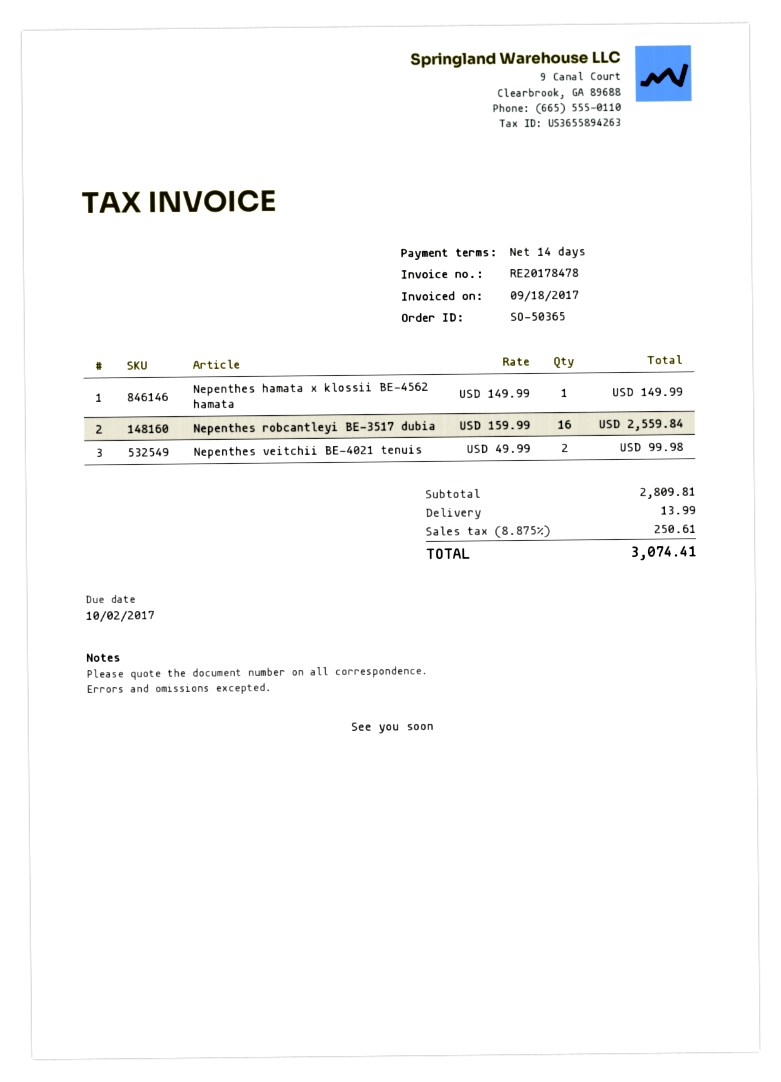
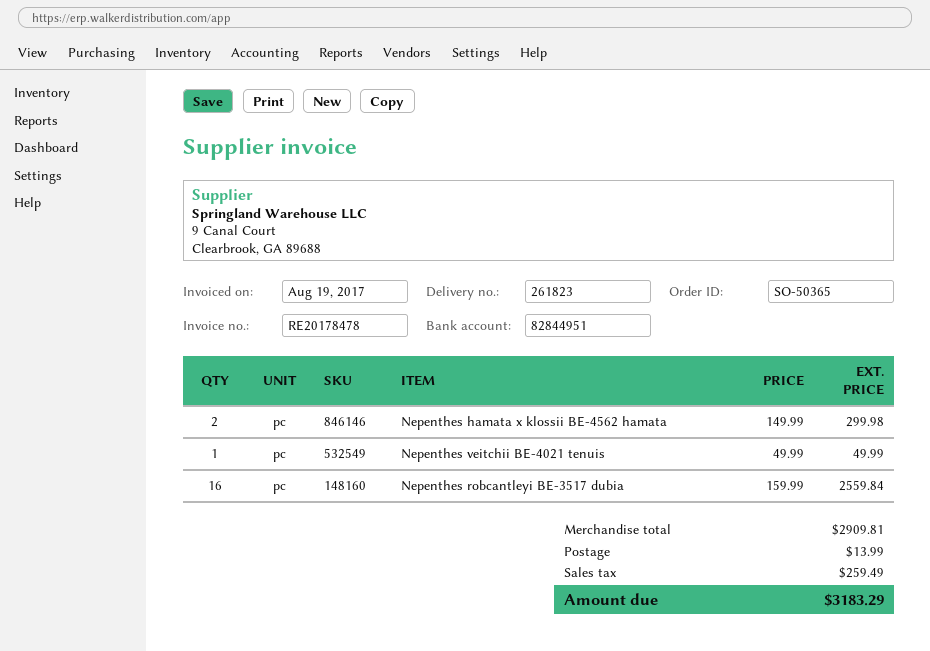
invoice date: 2017-09-18 -> 2017-08-19
Nepenthes hamata x klossii BE-4562 hamata: 1 x 149.99 = 149.99 -> 2 x 149.99 = 299.98
Nepenthes veitchii BE-4021 tenuis: 2 x 49.99 = 99.98 -> 1 x 49.99 = 49.99
subtotal: 2809.81 -> 2909.81
tax: 250.61 -> 259.49
total: 3074.41 -> 3183.29

